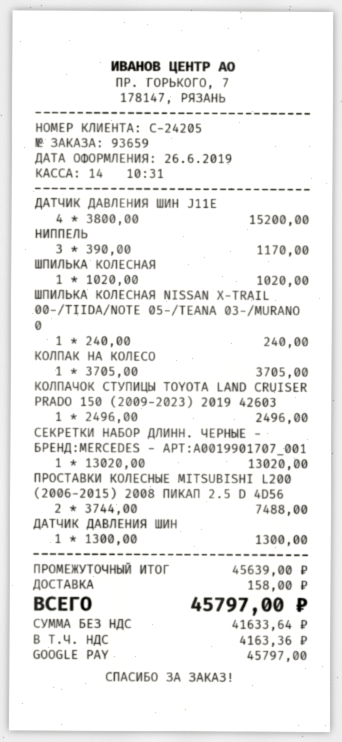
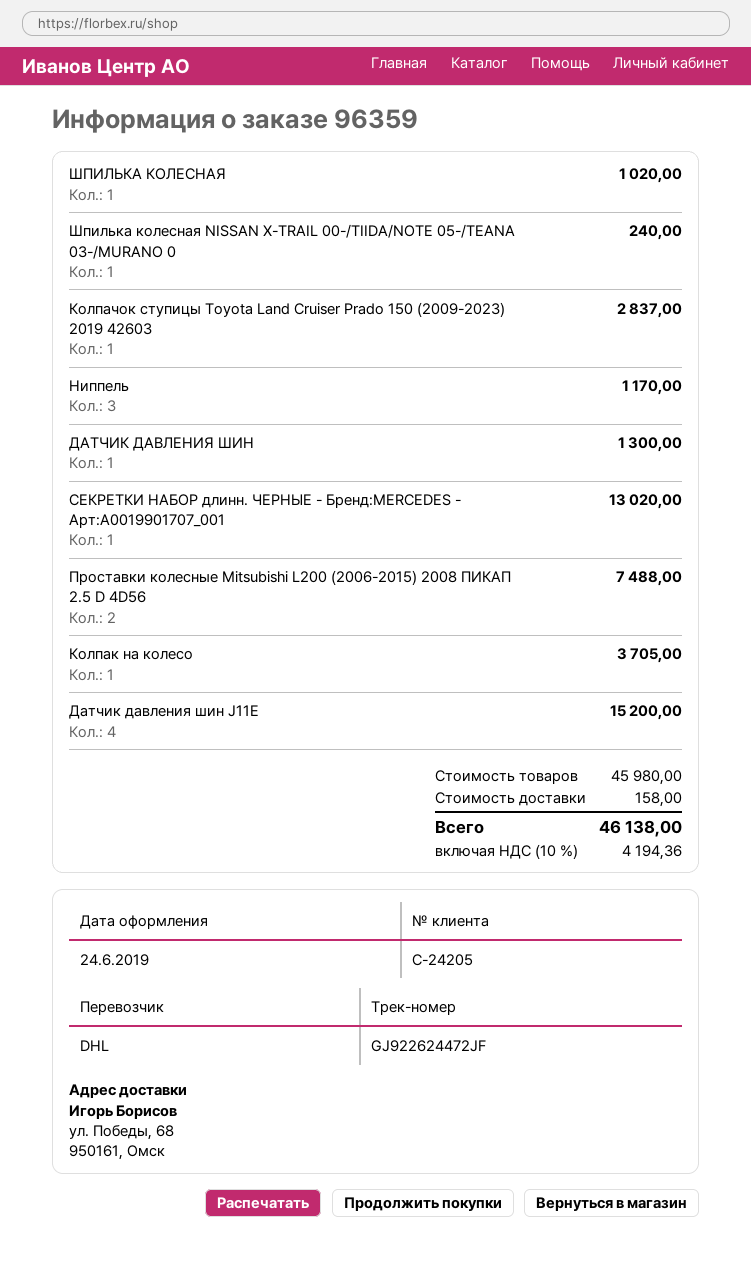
order number: 93659 -> 96359
order date: 2019-06-26 -> 2019-06-24
КОЛПАЧОК СТУПИЦЫ TOYOTA LAND CRUISER PRADO 150 (2009-2023) 2019 42603: 1 for 2496.00 -> 1 for 2837.00
subtotal: 45639.00 -> 45980.00
tax: 4163.36 -> 4194.36
total: 45797.00 -> 46138.00

